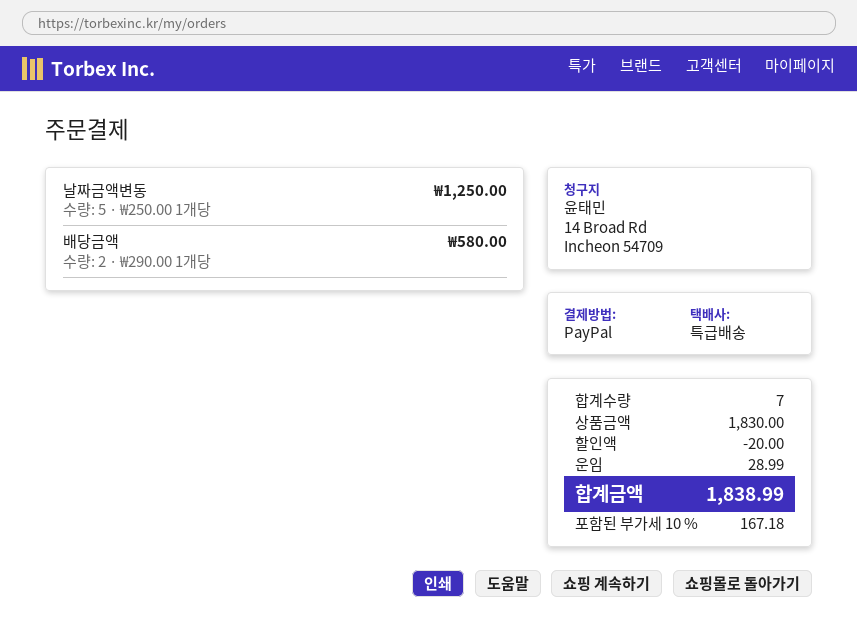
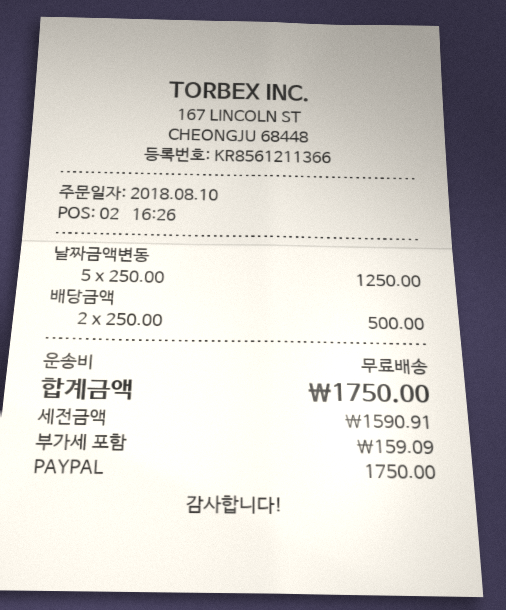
배당금액: 2 x 290.00 = 580.00 -> 2 x 250.00 = 500.00
discount: 20.00 -> none
shipping: 28.99 -> 0.00
tax: 167.18 -> 159.09
total: 1838.99 -> 1750.00

